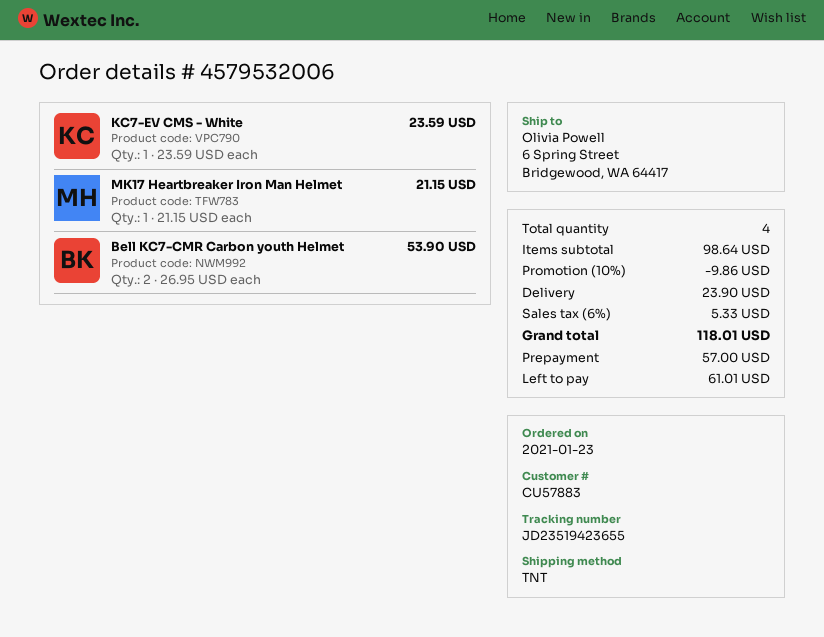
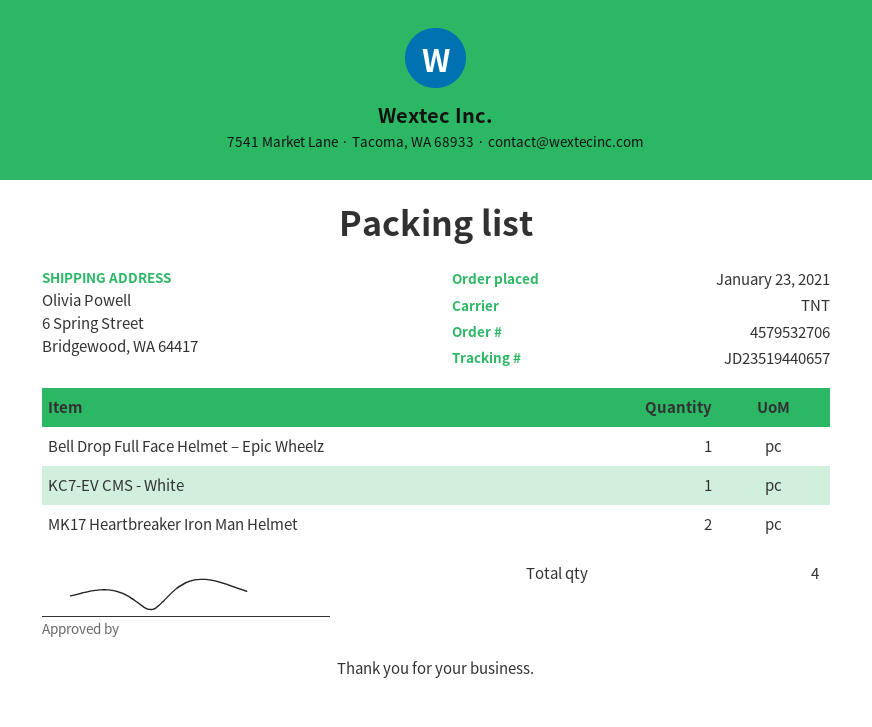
order number: 4579532006 -> 4579532706
tracking number: JD23519423655 -> JD23519440657
MK17 Heartbreaker Iron Man Helmet: 1 -> 2
Bell KC7-CMR Carbon youth Helmet: 2 -> none
Bell Drop Full Face Helmet – Epic Wheelz: none -> 1

